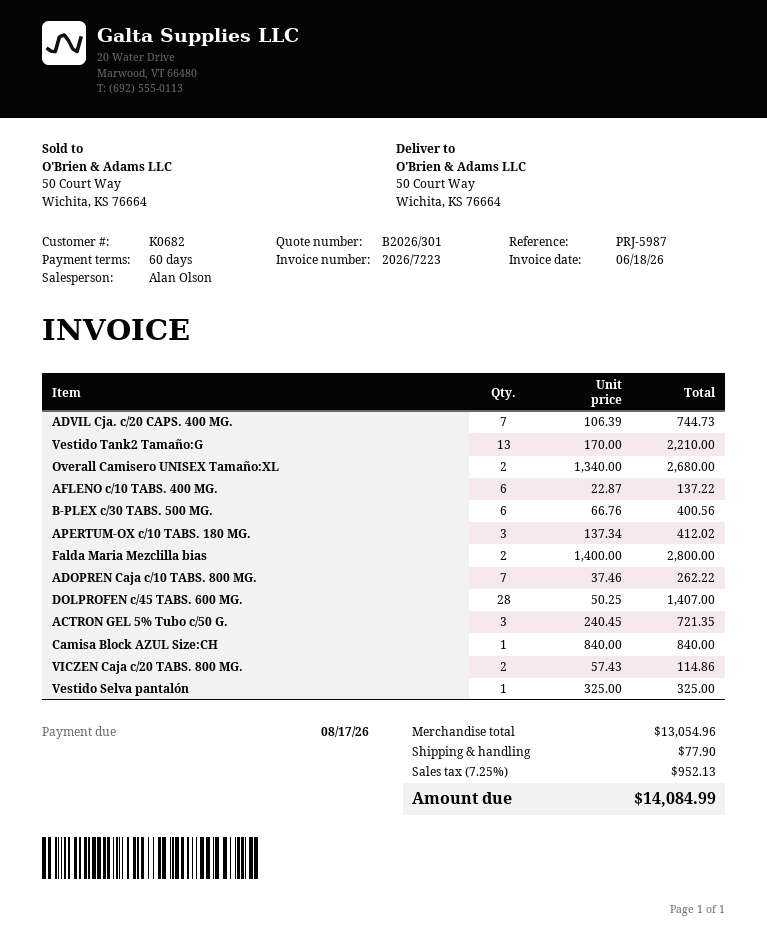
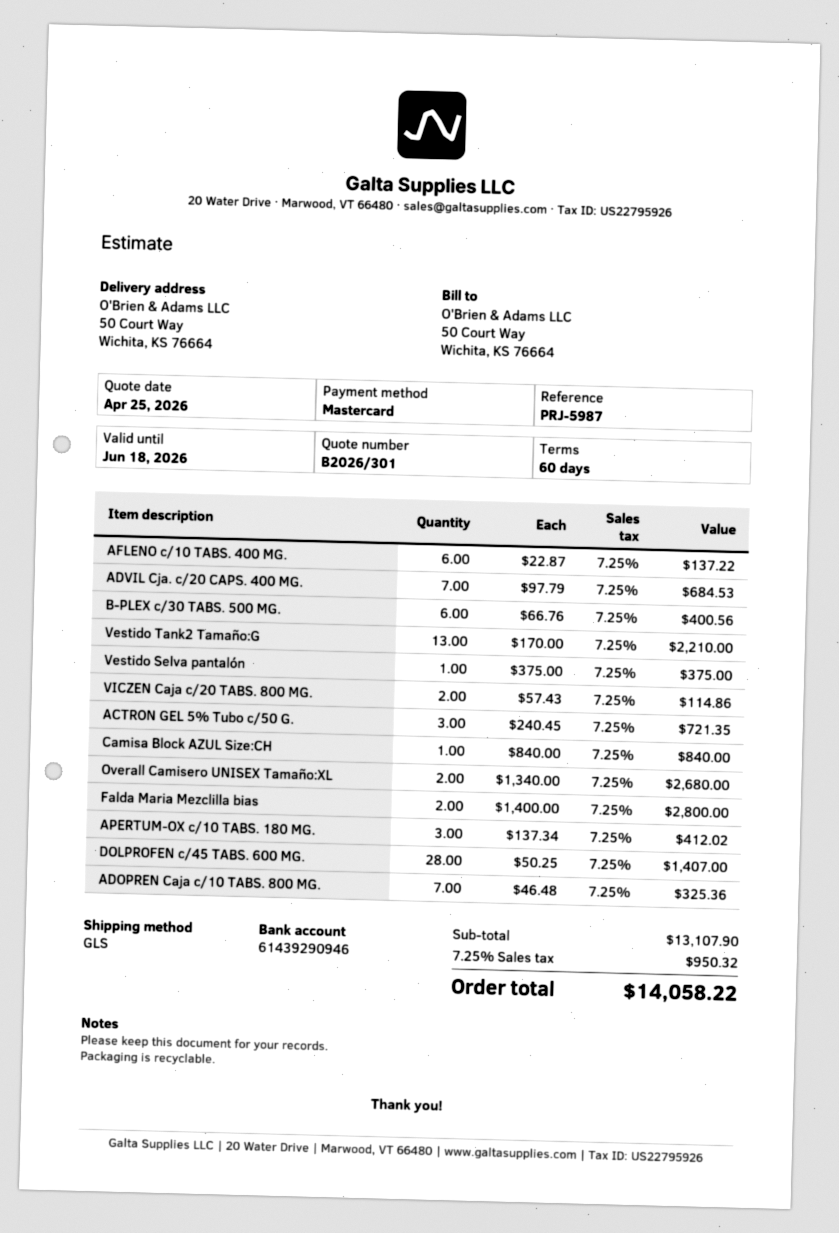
ADVIL Cja. c/20 CAPS. 400 MG.: 7 x 106.39 = 744.73 -> 7 x 97.79 = 684.53
ADOPREN Caja c/10 TABS. 800 MG.: 7 x 37.46 = 262.22 -> 7 x 46.48 = 325.36
Vestido Selva pantalón: 1 x 325.00 = 325.00 -> 1 x 375.00 = 375.00
subtotal: 13054.96 -> 13107.90
shipping: 77.90 -> none
tax: 7.25% = 952.13 -> 7.25% = 950.32
total: 14084.99 -> 14058.22

